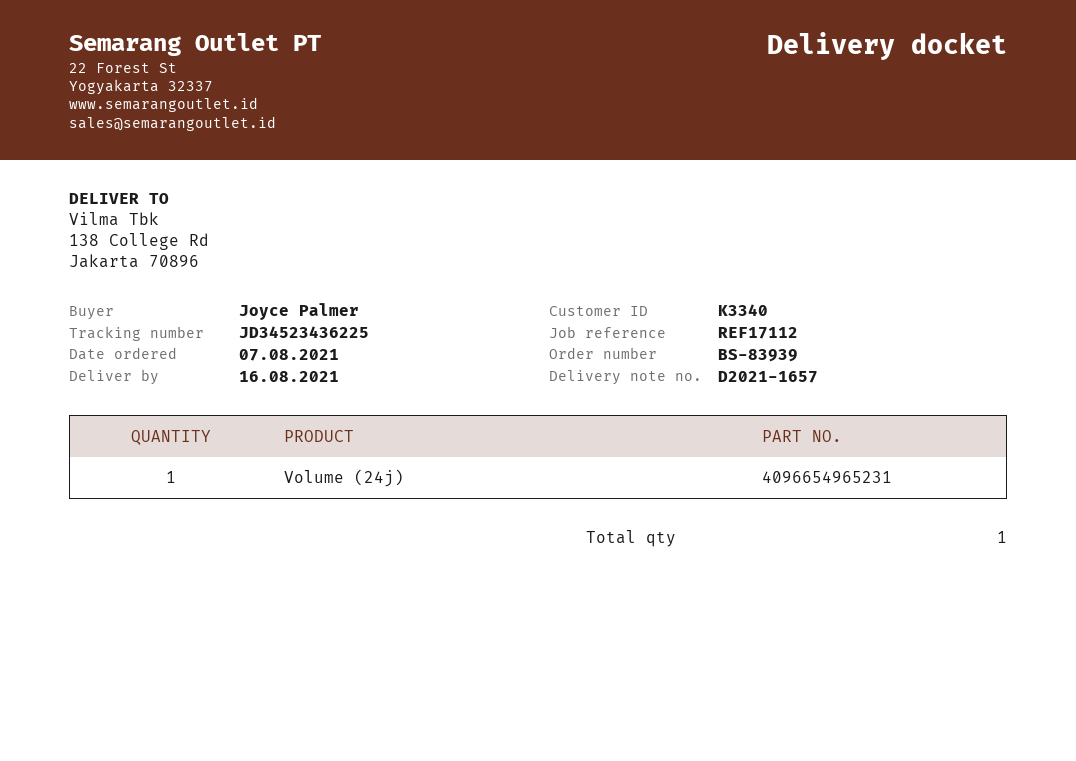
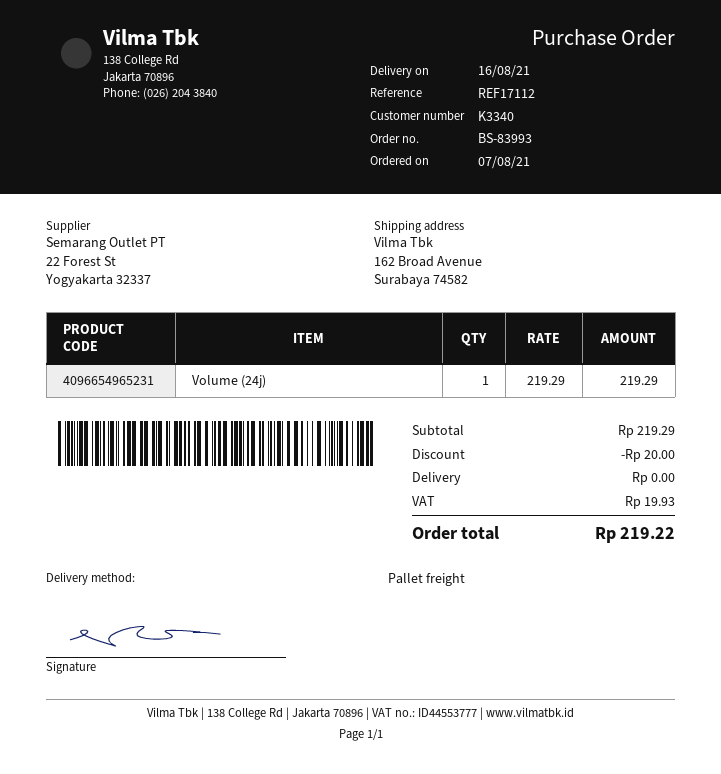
order number: BS-83939 -> BS-83993
ship to: 138 College Rd, Jakarta 70896 -> 162 Broad Avenue, Surabaya 74582

